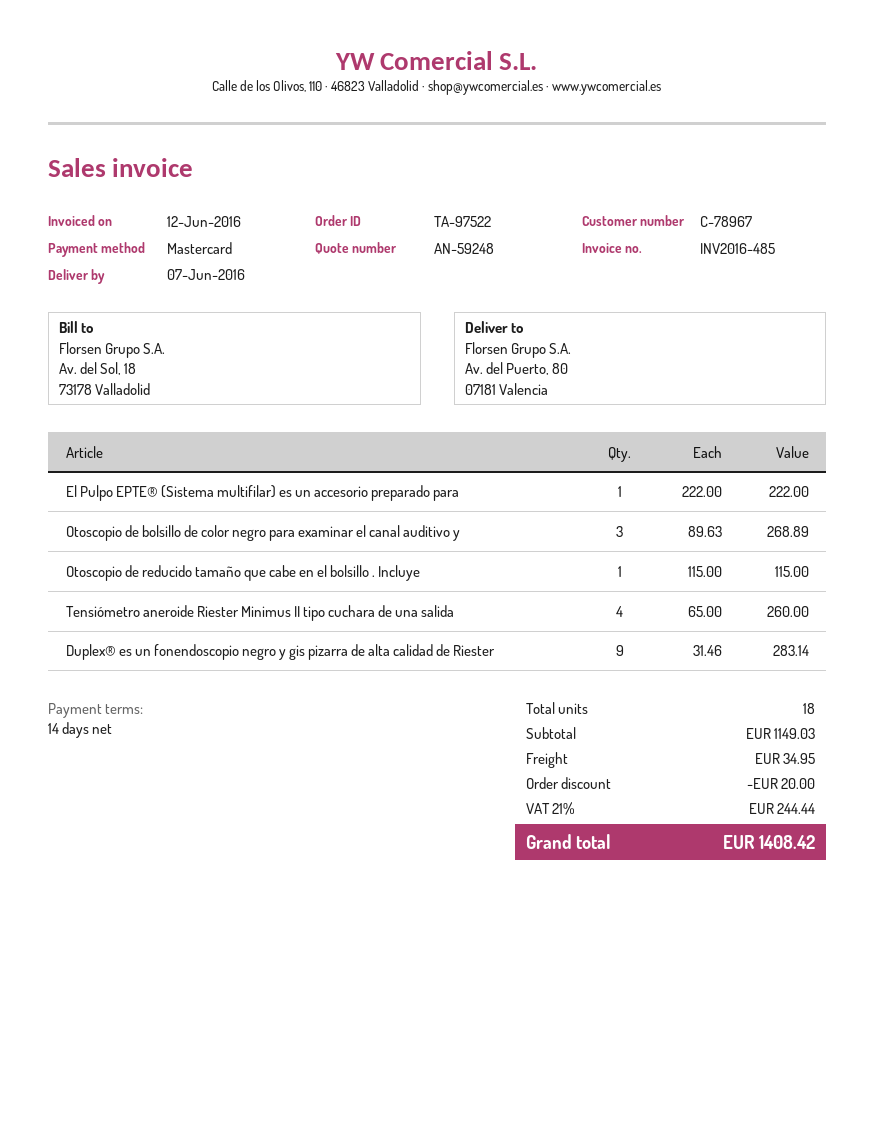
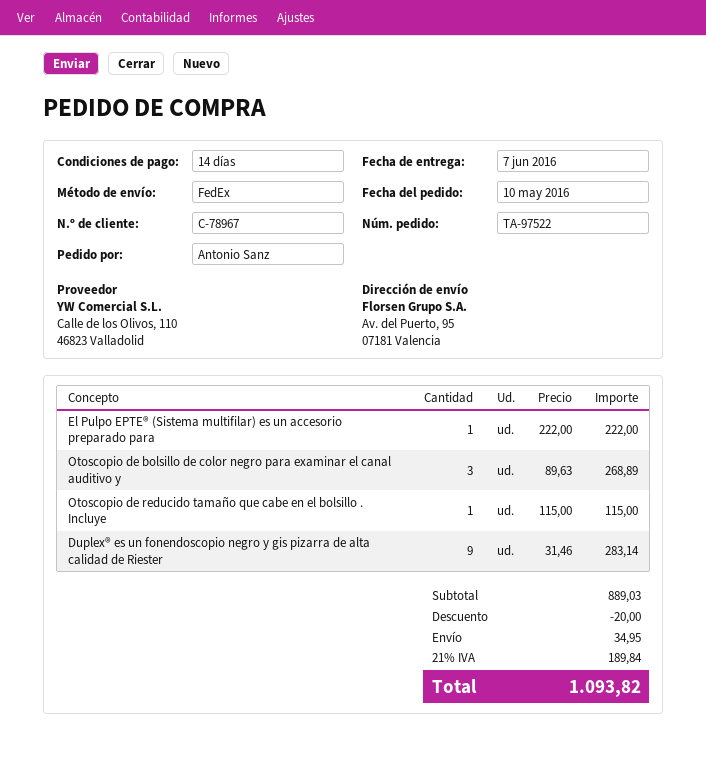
ship to: Av. del Puerto, 80, 07181 Valencia -> Av. del Puerto, 95, 07181 Valencia
Tensiómetro aneroide Riester Minimus II tipo cuchara de una salida: 4 x 65.00 = 260.00 -> none
subtotal: 1149.03 -> 889.03
tax: 21% = 244.44 -> 21% = 189.84
total: 1408.42 -> 1093.82

